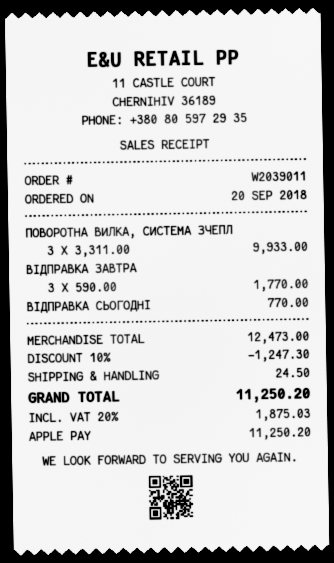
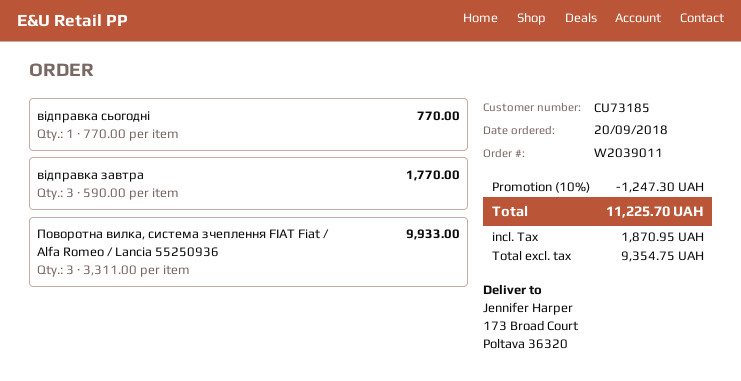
shipping: 24.50 -> none
tax: 1875.03 -> 1870.95
total: 11250.20 -> 11225.70

